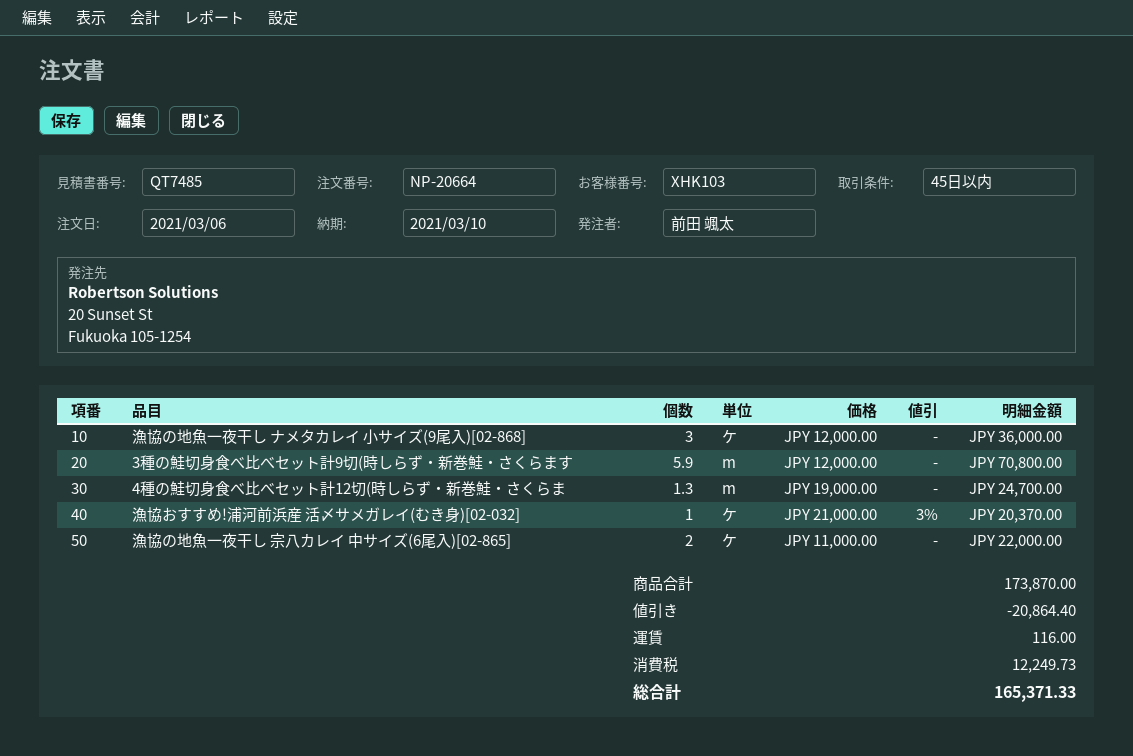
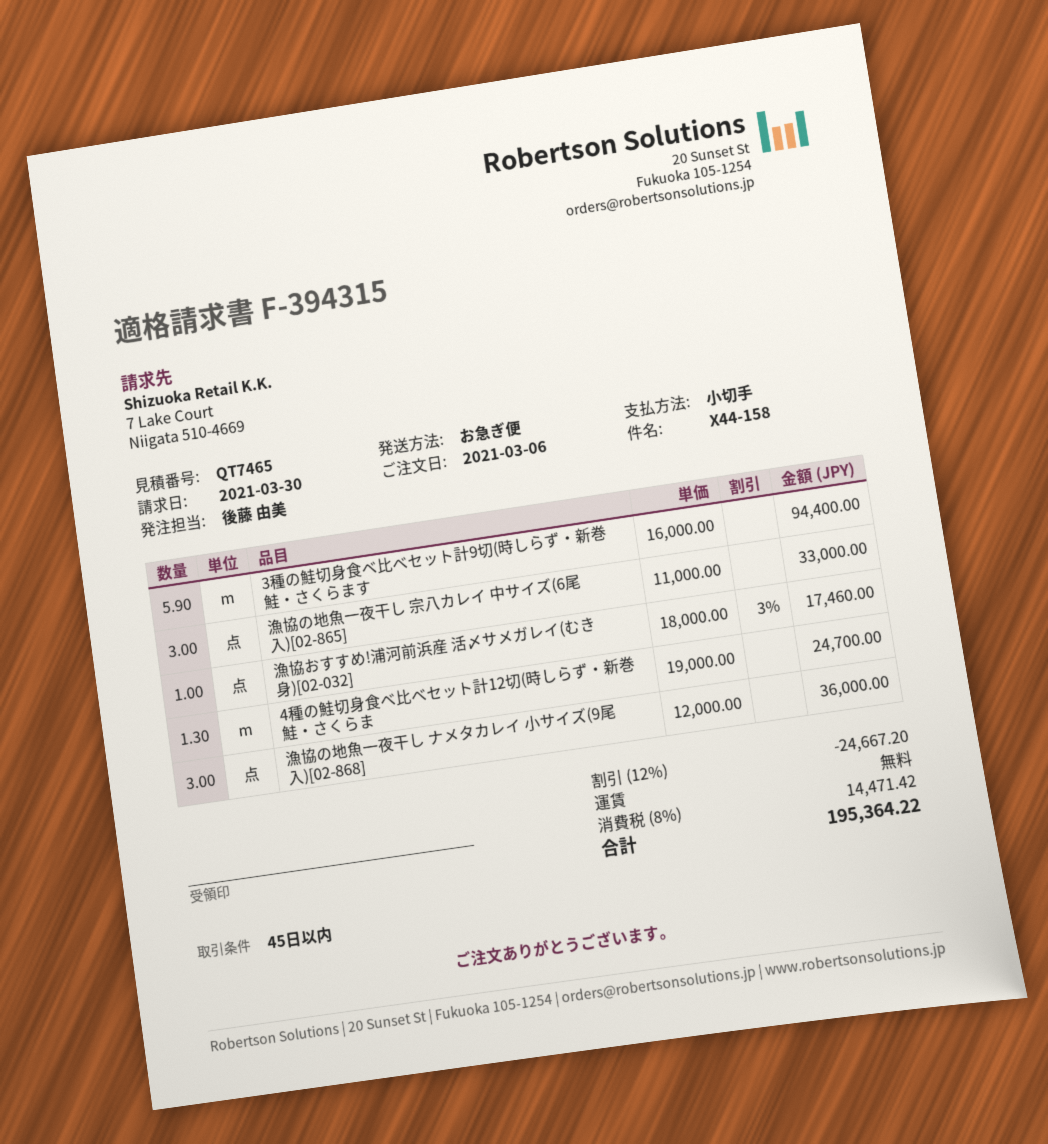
quote number: QT7485 -> QT7465
ordered by: 前田 颯太 -> 後藤 由美
3種の鮭切身食べ比べセット計9切(時しらず・新巻鮭・さくらます: 5.9 x 12000.00 = 70800.00 -> 5.9 x 16000.00 = 94400.00
漁協おすすめ!浦河前浜産 活〆サメガレイ(むき身)[02-032]: 1 x 21000.00 - 3% = 20370.00 -> 1 x 18000.00 - 3% = 17460.00
漁協の地魚一夜干し 宗八カレイ 中サイズ(6尾入)[02-865]: 2 x 11000.00 = 22000.00 -> 3 x 11000.00 = 33000.00
discount: 20864.40 -> 24667.20
shipping: 116.00 -> 0.00
tax: 12249.73 -> 14471.42
total: 165371.33 -> 195364.22

